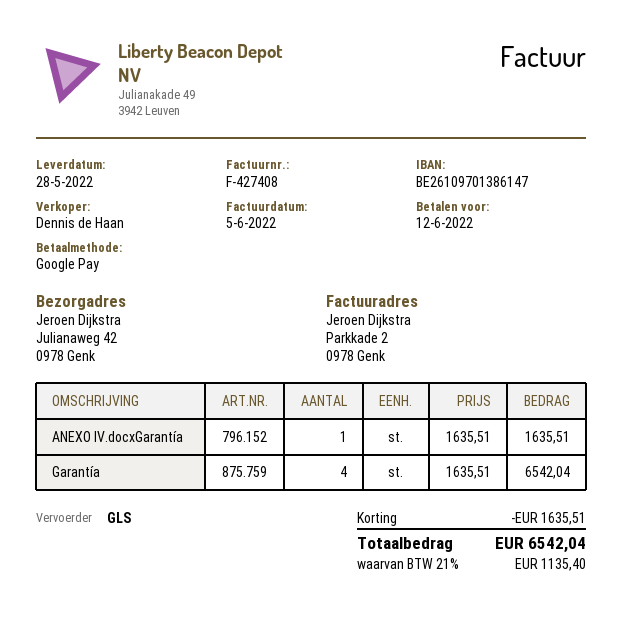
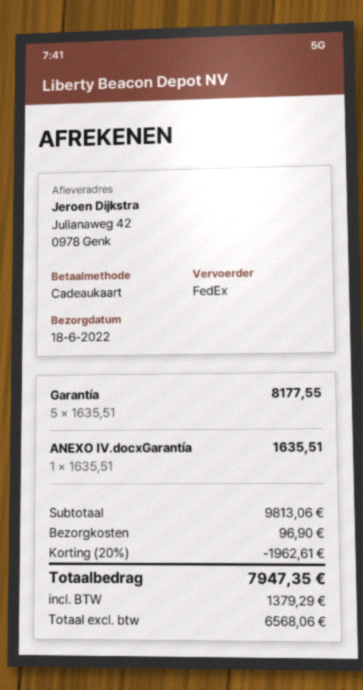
delivery date: 2022-05-28 -> 2022-06-18
payment method: Google Pay -> gift card
shipping method: GLS -> FedEx
Garantía: 4 x 1635.51 = 6542.04 -> 5 x 1635.51 = 8177.55
discount: 1635.51 -> 1962.61
shipping: none -> 96.90
tax: 1135.40 -> 1379.29
total: 6542.04 -> 7947.35

